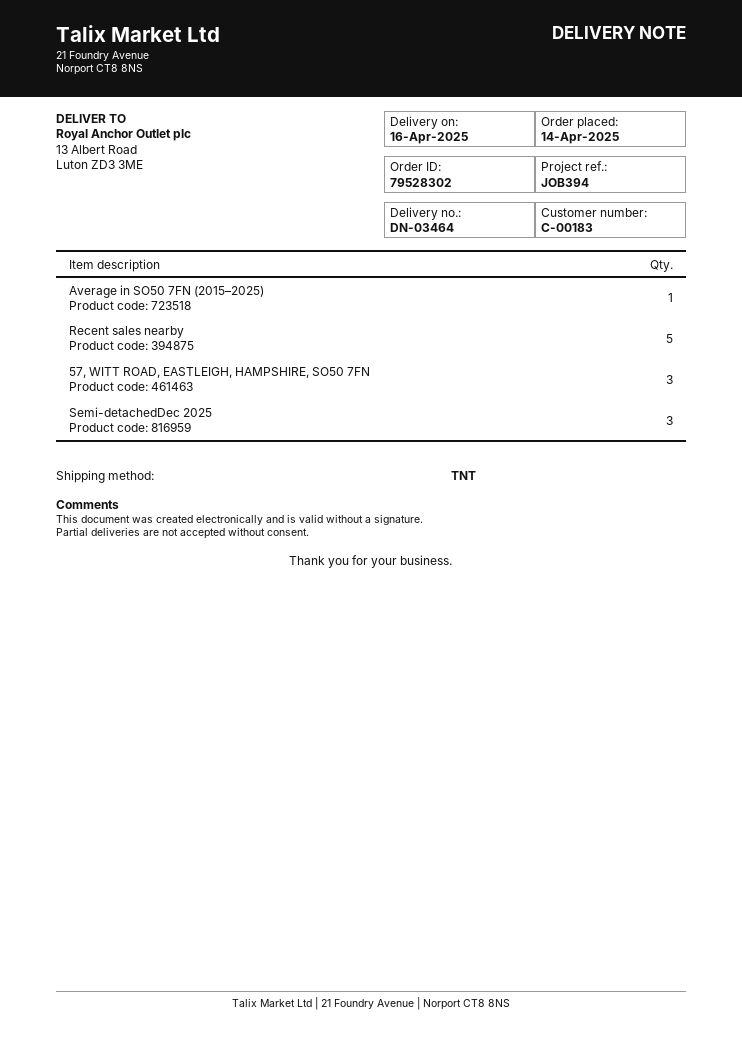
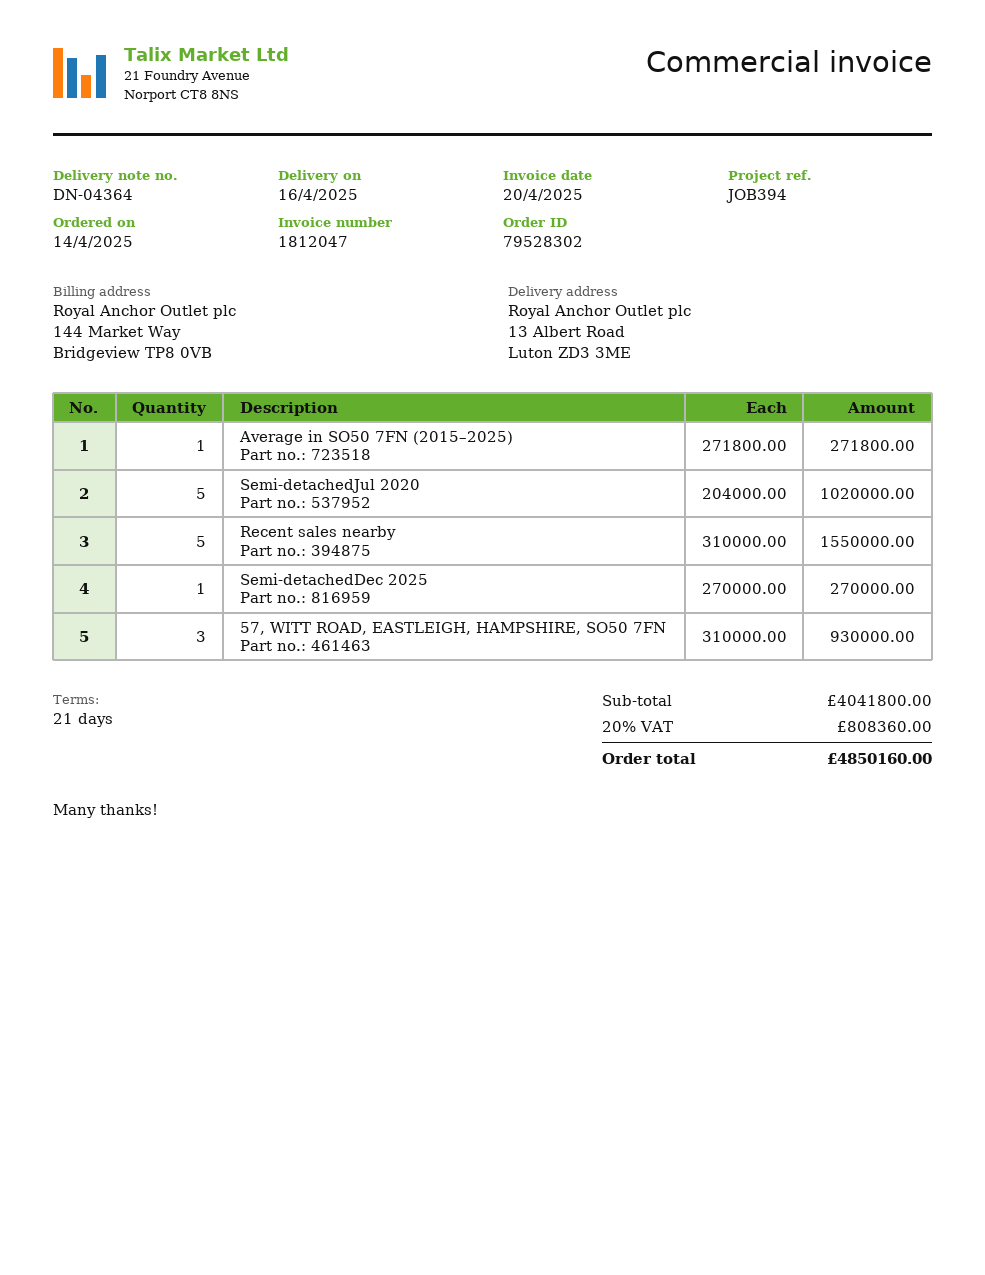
delivery note number: DN-03464 -> DN-04364
Semi-detachedDec 2025: 3 -> 1
Semi-detachedJul 2020: none -> 5

